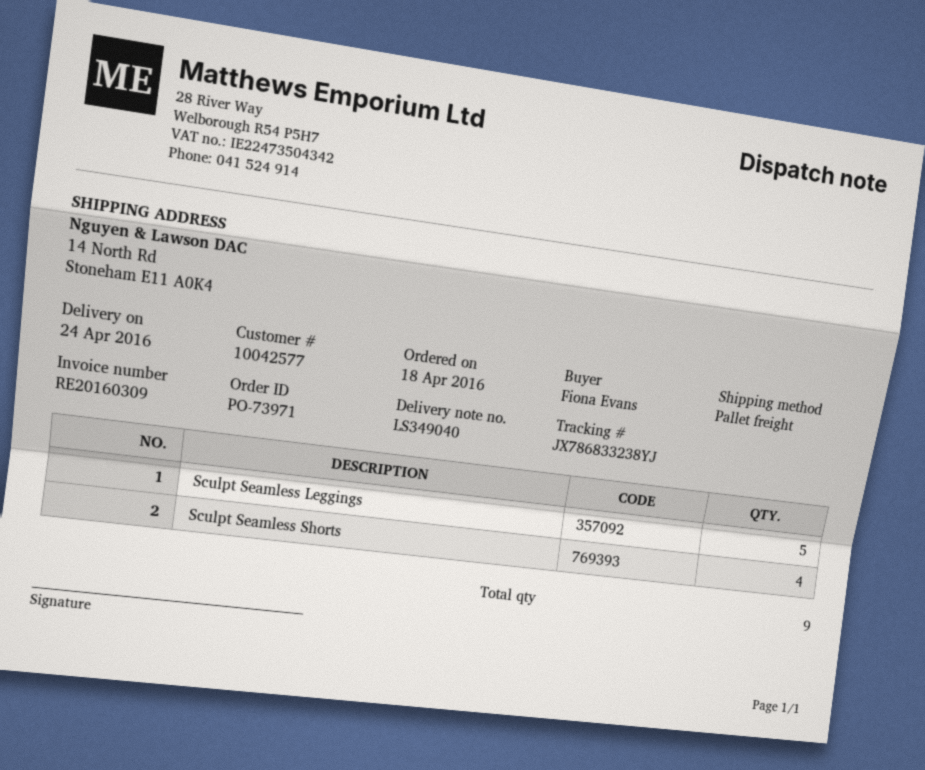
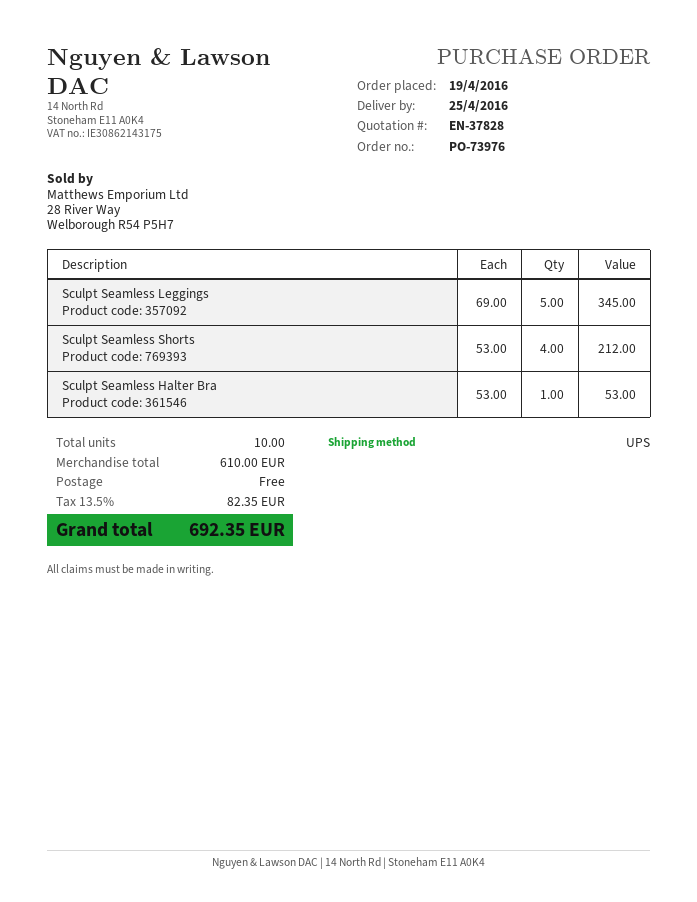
order number: PO-73971 -> PO-73976
order date: 2016-04-18 -> 2016-04-19
delivery date: 2016-04-24 -> 2016-04-25
shipping method: pallet freight -> UPS
Sculpt Seamless Halter Bra: none -> 1
total quantity: 9 -> 10

